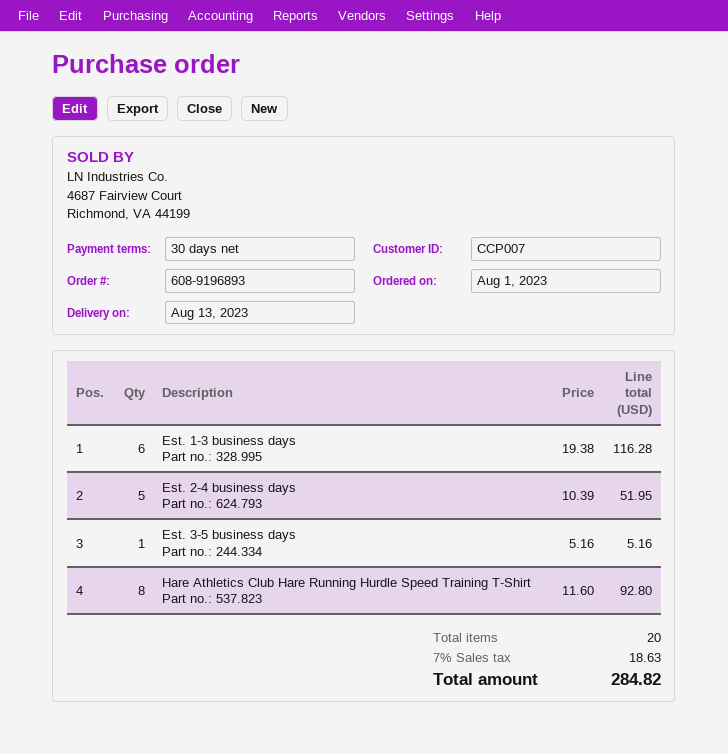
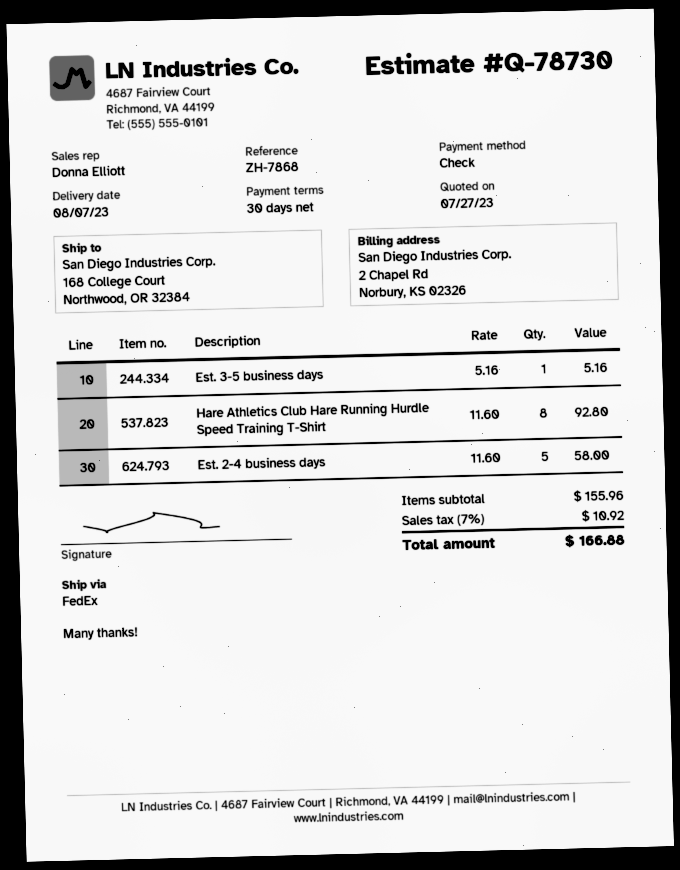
delivery date: 2023-08-13 -> 2023-08-07
Est. 1-3 business days: 6 x 19.38 = 116.28 -> none
Est. 2-4 business days: 5 x 10.39 = 51.95 -> 5 x 11.60 = 58.00
tax: 7% = 18.63 -> 7% = 10.92
total: 284.82 -> 166.88

